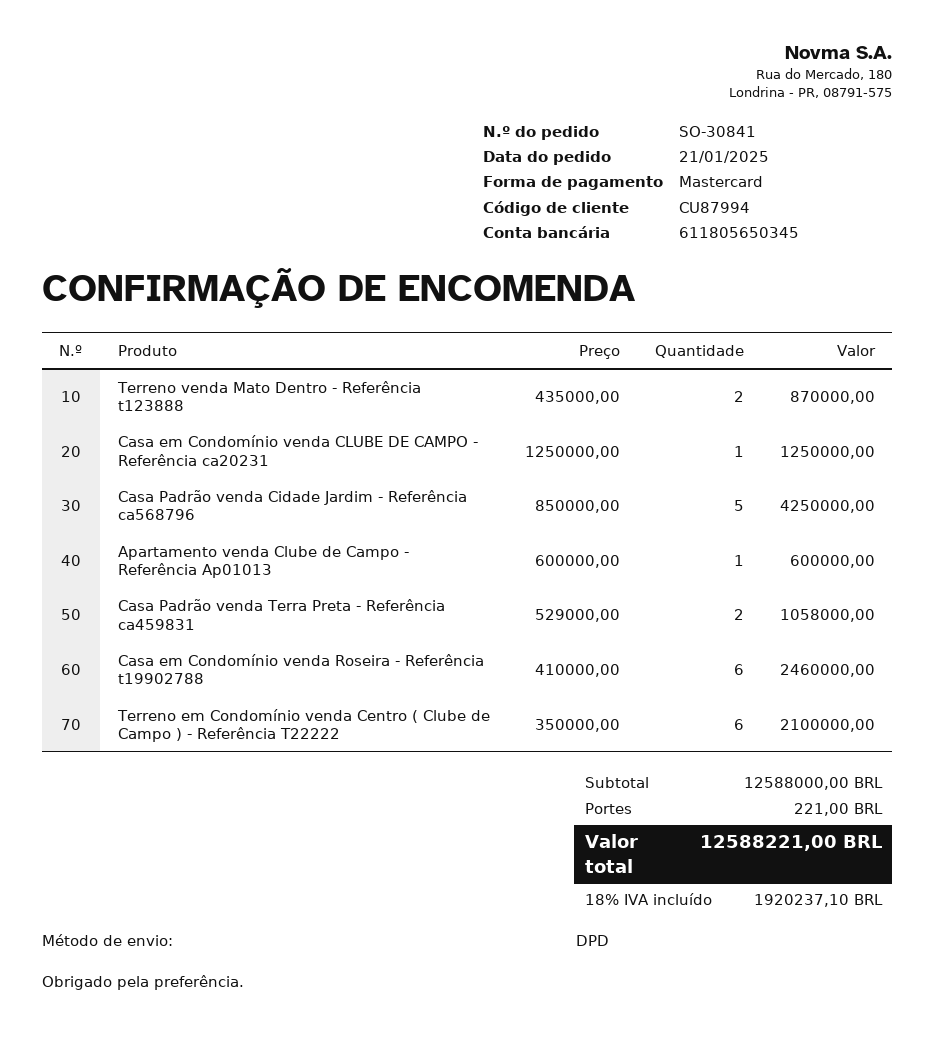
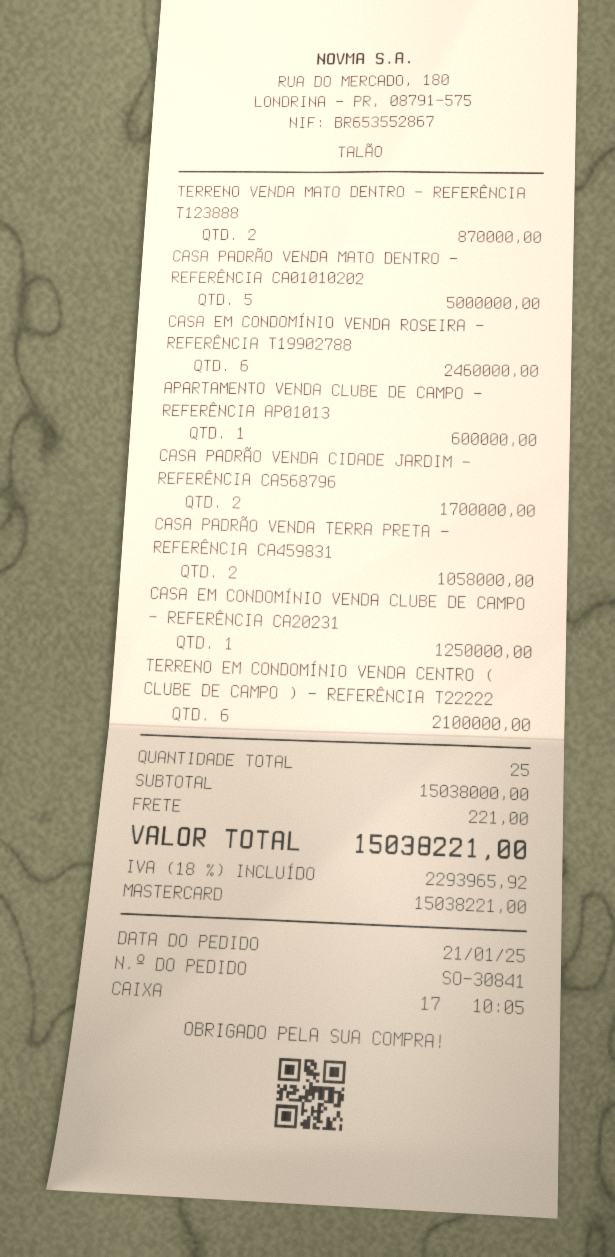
Casa Padrão venda Cidade Jardim - Referência ca568796: 5 for 4250000.00 -> 2 for 1700000.00
CASA PADRÃO VENDA MATO DENTRO - REFERÊNCIA CA01010202: none -> 5 for 5000000.00
subtotal: 12588000.00 -> 15038000.00
tax: 18% = 1920237.10 -> 18% = 2293965.92
total: 12588221.00 -> 15038221.00

